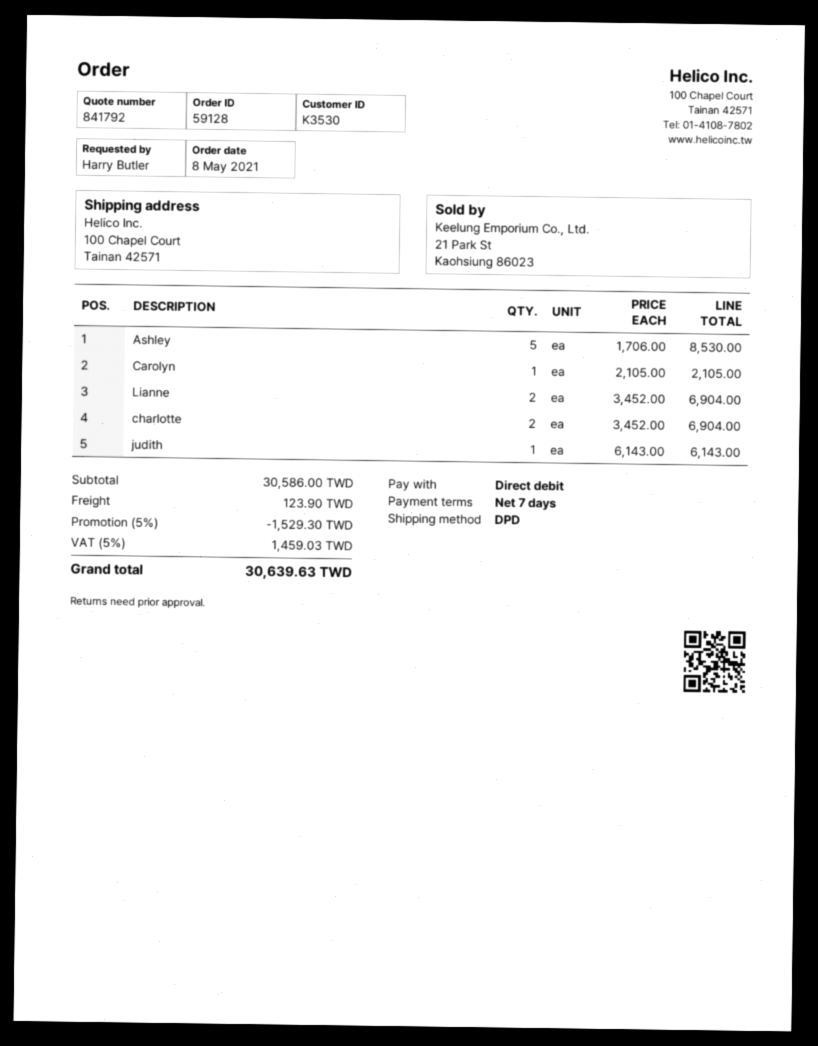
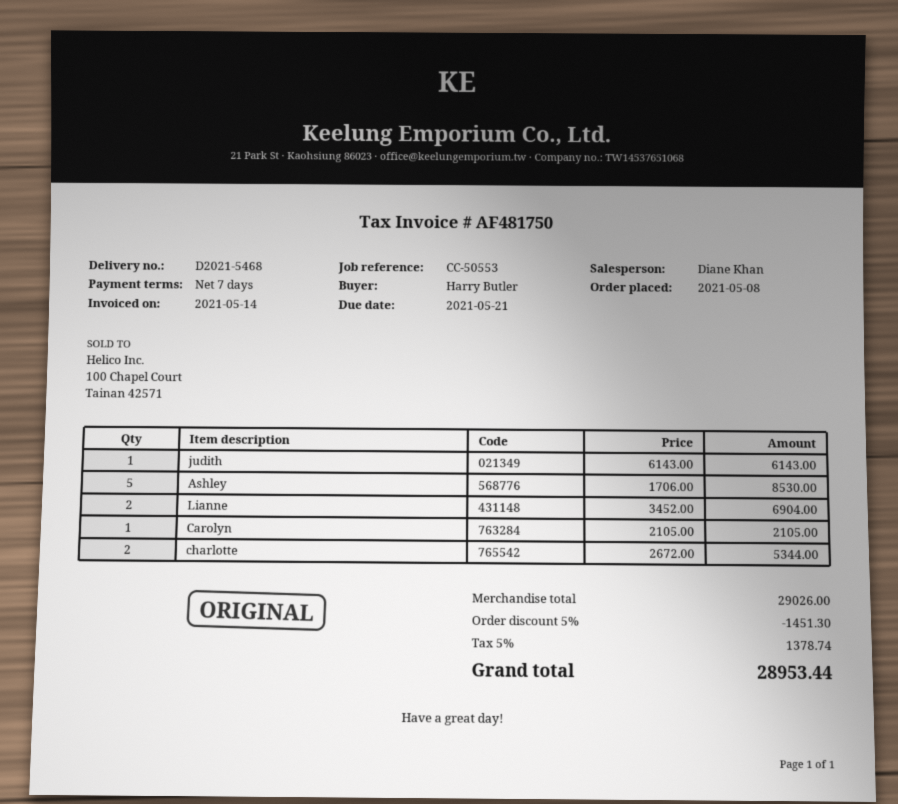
charlotte: 2 x 3452.00 = 6904.00 -> 2 x 2672.00 = 5344.00
subtotal: 30586.00 -> 29026.00
discount: 5% = 1529.30 -> 5% = 1451.30
shipping: 123.90 -> none
tax: 5% = 1459.03 -> 5% = 1378.74
total: 30639.63 -> 28953.44

